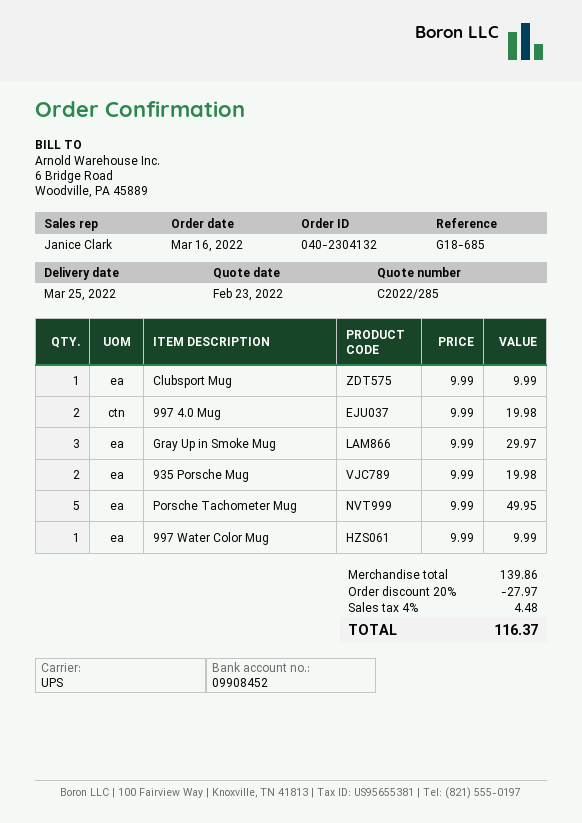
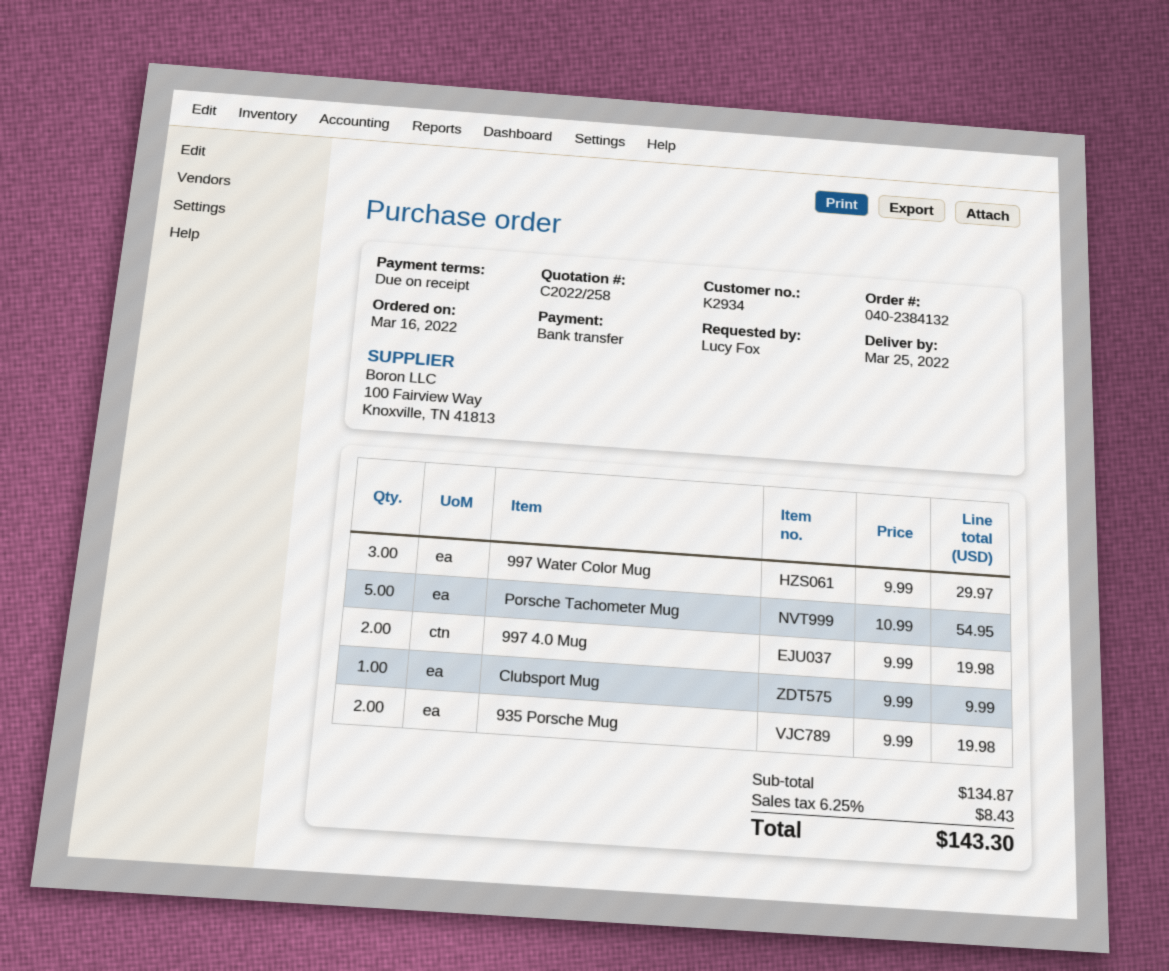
quote number: C2022/285 -> C2022/258
order number: 040-2304132 -> 040-2384132
Gray Up in Smoke Mug: 3 x 9.99 = 29.97 -> none
Porsche Tachometer Mug: 5 x 9.99 = 49.95 -> 5 x 10.99 = 54.95
997 Water Color Mug: 1 x 9.99 = 9.99 -> 3 x 9.99 = 29.97
subtotal: 139.86 -> 134.87
discount: 20% = 27.97 -> none
tax: 4% = 4.48 -> 6.25% = 8.43
total: 116.37 -> 143.30

